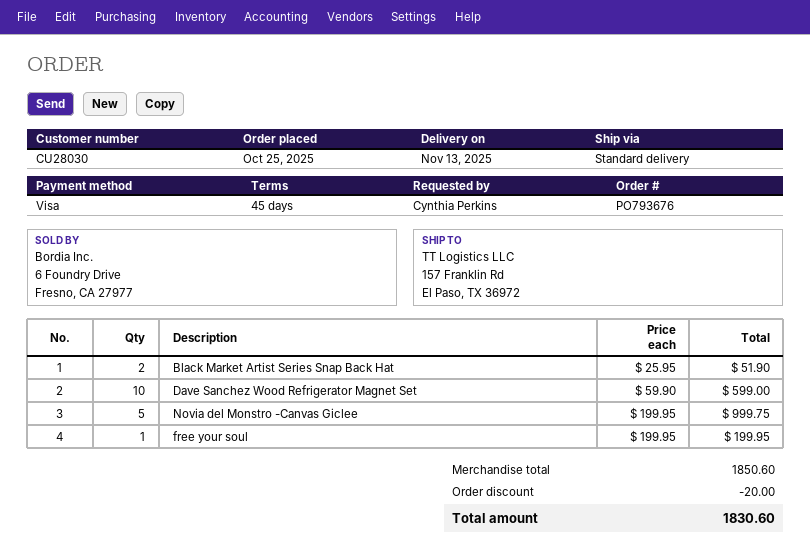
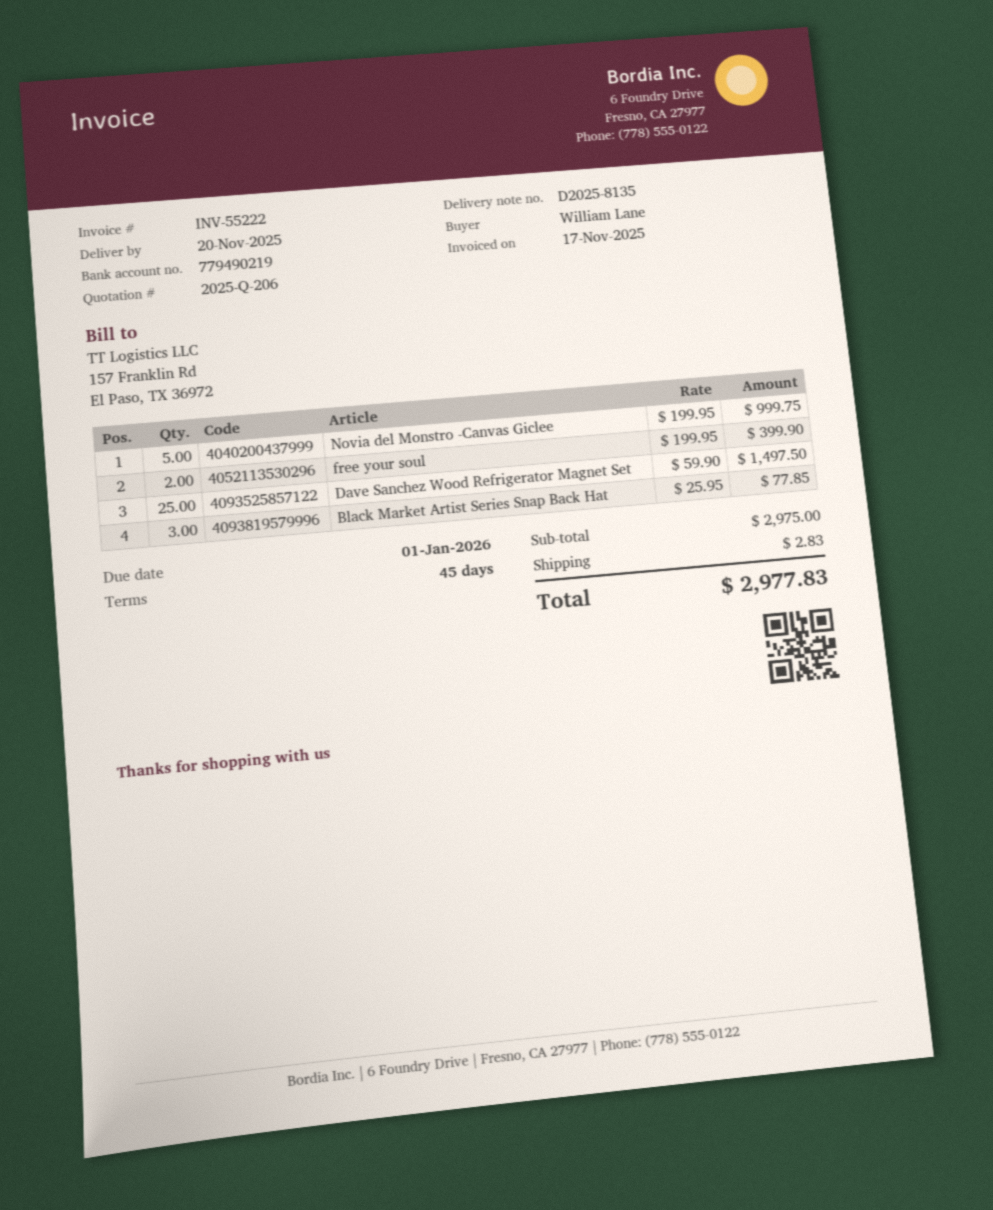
delivery date: 2025-11-13 -> 2025-11-20
ordered by: Cynthia Perkins -> William Lane
Black Market Artist Series Snap Back Hat: 2 x 25.95 = 51.90 -> 3 x 25.95 = 77.85
Dave Sanchez Wood Refrigerator Magnet Set: 10 x 59.90 = 599.00 -> 25 x 59.90 = 1497.50
free your soul: 1 x 199.95 = 199.95 -> 2 x 199.95 = 399.90
subtotal: 1850.60 -> 2975.00
discount: 20.00 -> none
shipping: none -> 2.83
total: 1830.60 -> 2977.83

